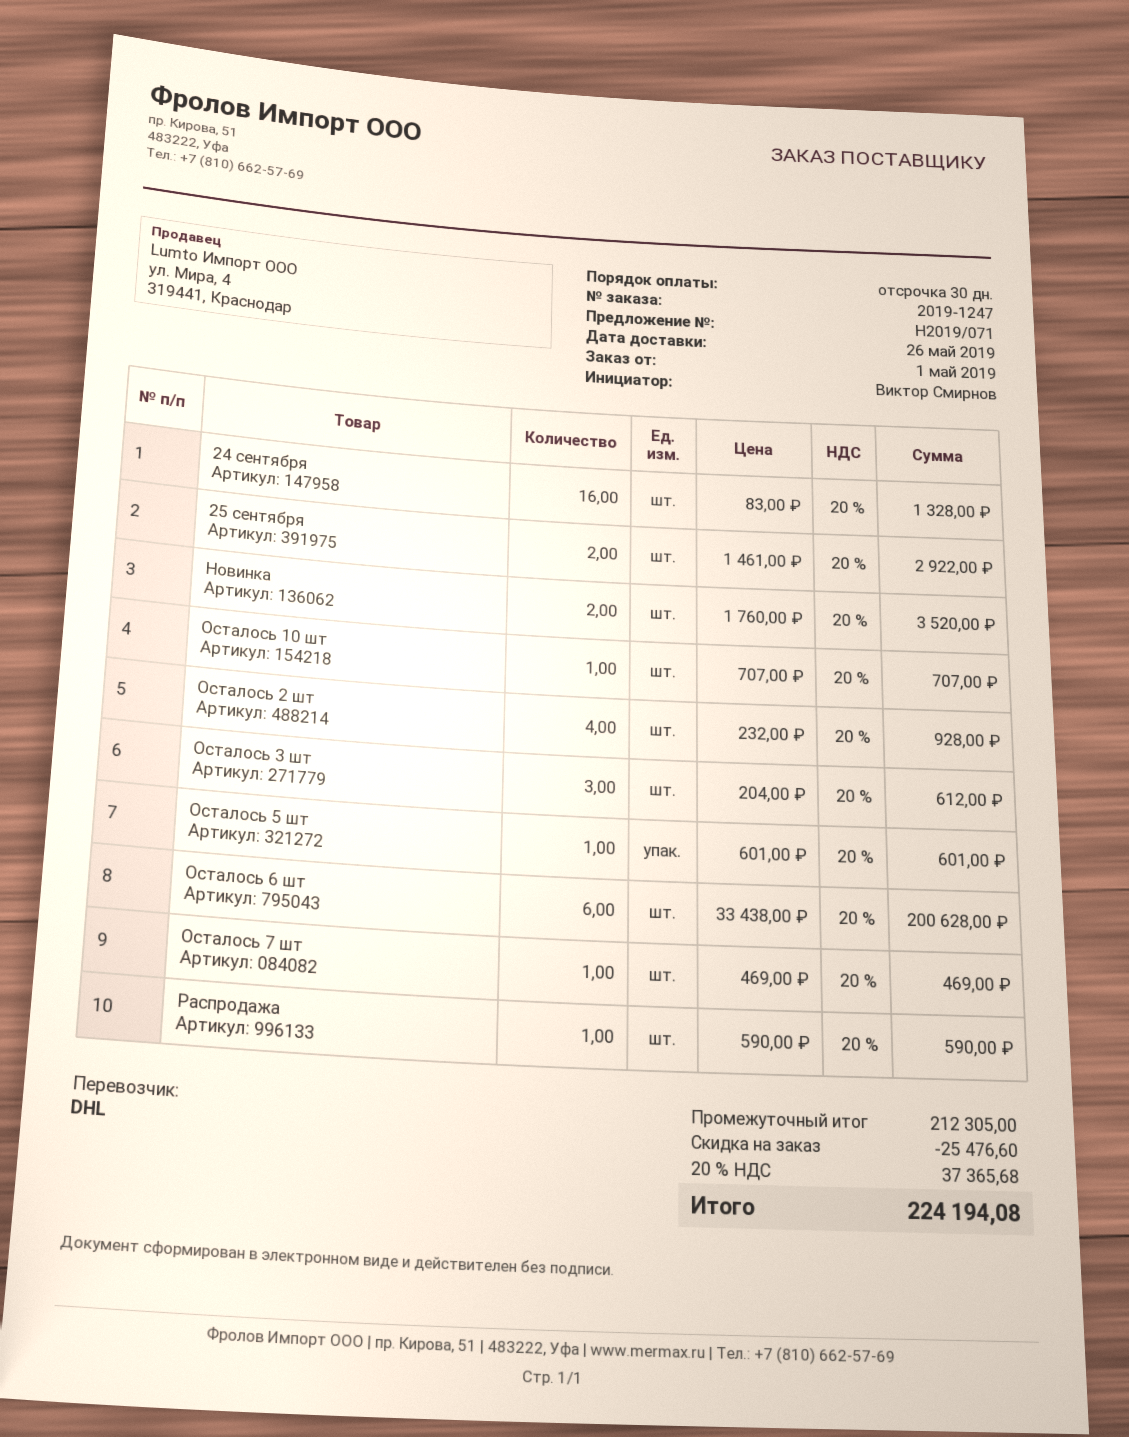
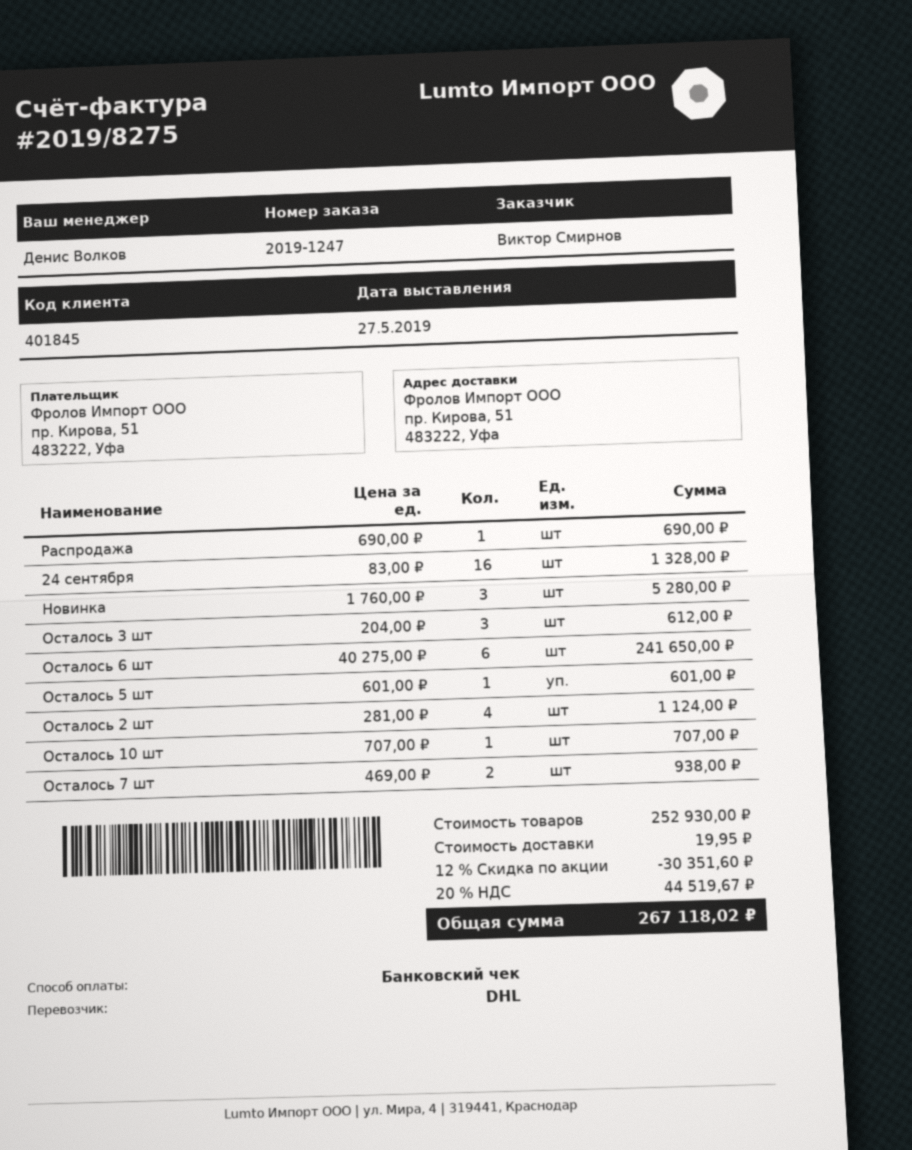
25 сентября: 2 x 1461.00 = 2922.00 -> none
Новинка: 2 x 1760.00 = 3520.00 -> 3 x 1760.00 = 5280.00
Осталось 2 шт: 4 x 232.00 = 928.00 -> 4 x 281.00 = 1124.00
Осталось 6 шт: 6 x 33438.00 = 200628.00 -> 6 x 40275.00 = 241650.00
Осталось 7 шт: 1 x 469.00 = 469.00 -> 2 x 469.00 = 938.00
Распродажа: 1 x 590.00 = 590.00 -> 1 x 690.00 = 690.00
subtotal: 212305.00 -> 252930.00
discount: 25476.60 -> 30351.60
shipping: none -> 19.95
tax: 20% = 37365.68 -> 20% = 44519.67
total: 224194.08 -> 267118.02

